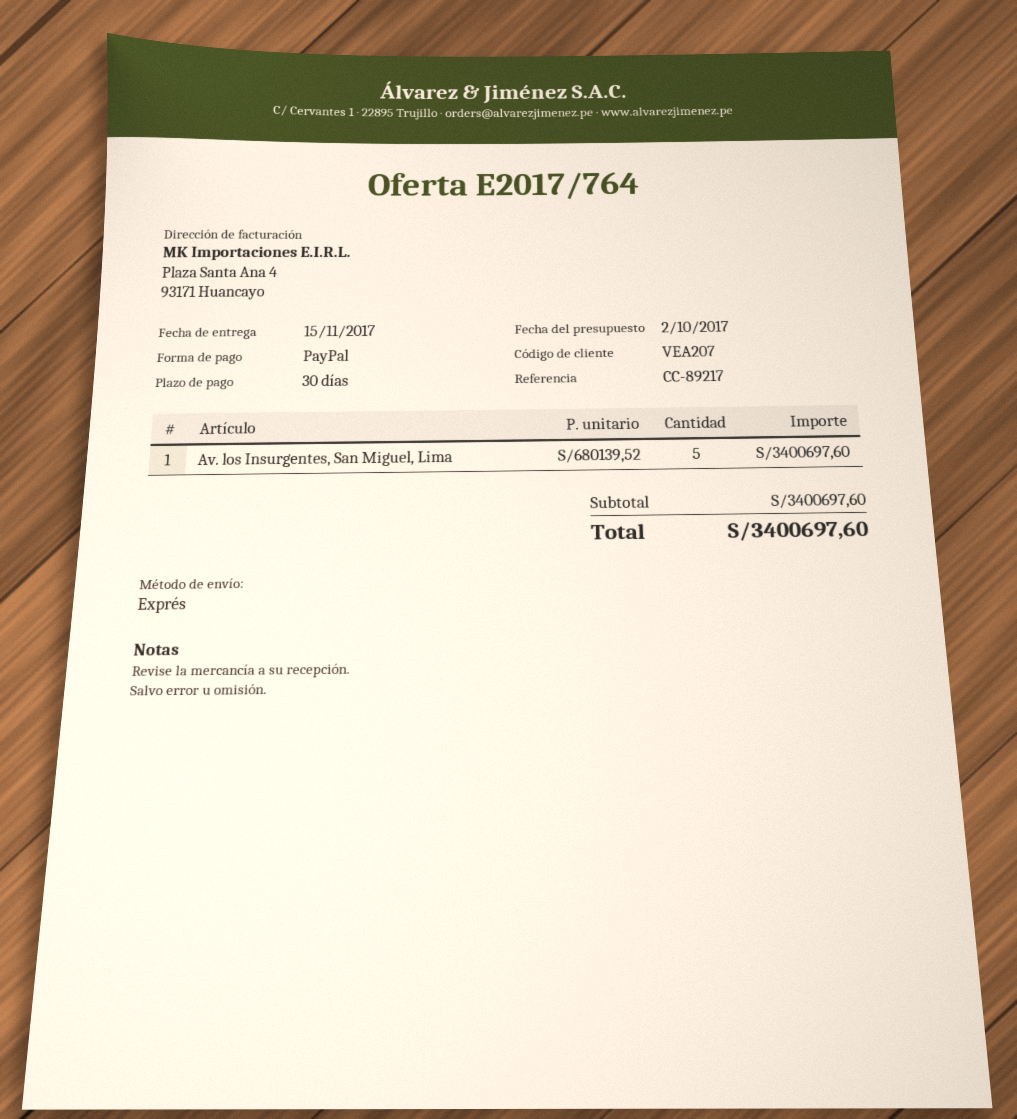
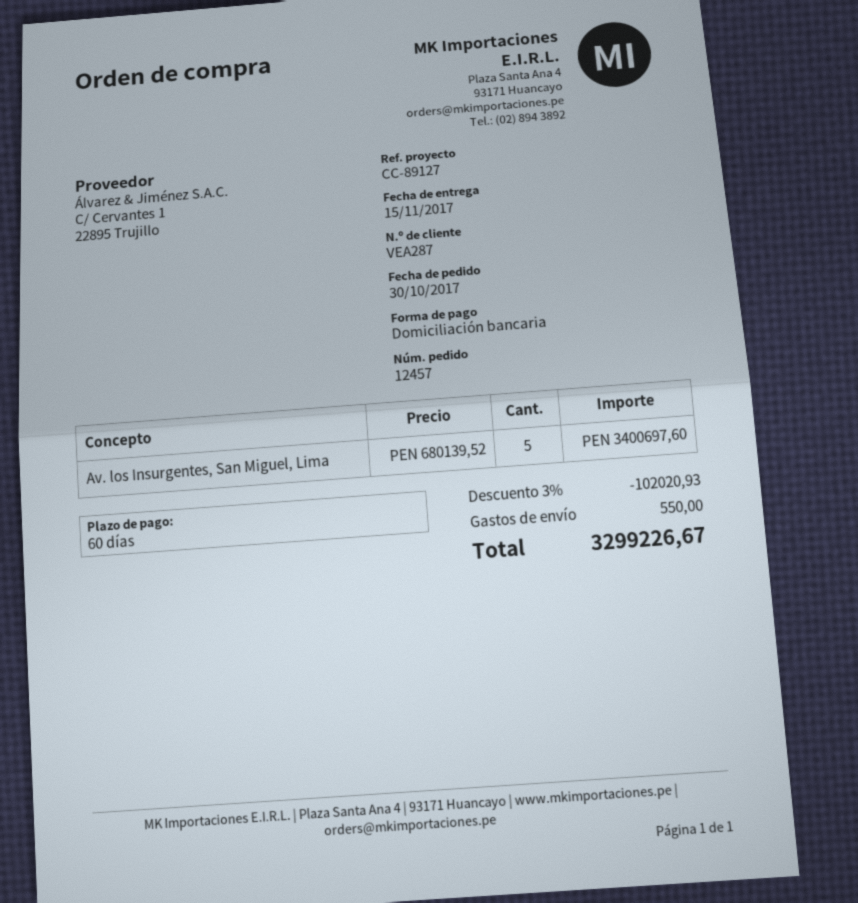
payment terms: 30 days -> 60 days
customer number: VEA207 -> VEA287
reference: CC-89217 -> CC-89127
payment method: PayPal -> direct debit
discount: none -> 3% = 102020.93
shipping: none -> 550.00
total: 3400697.60 -> 3299226.67

